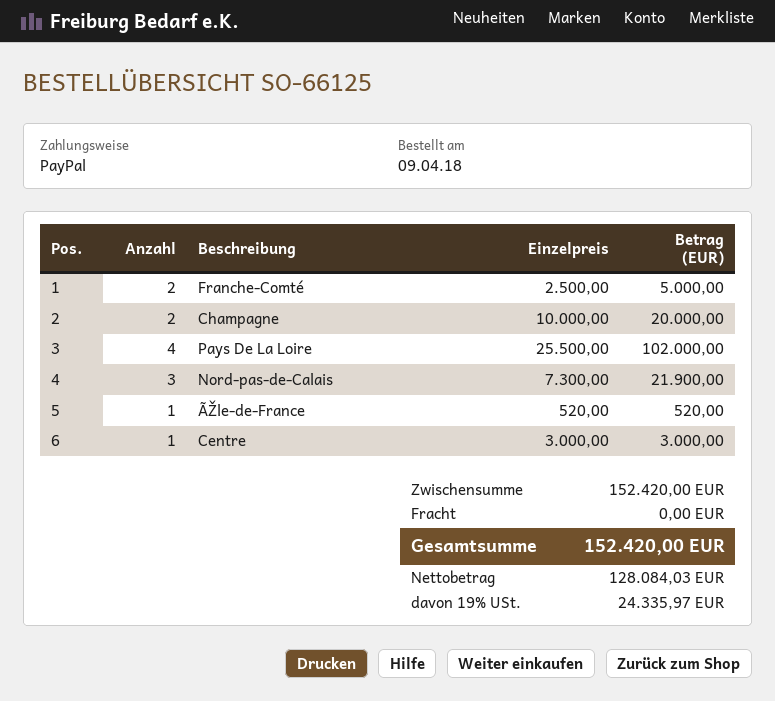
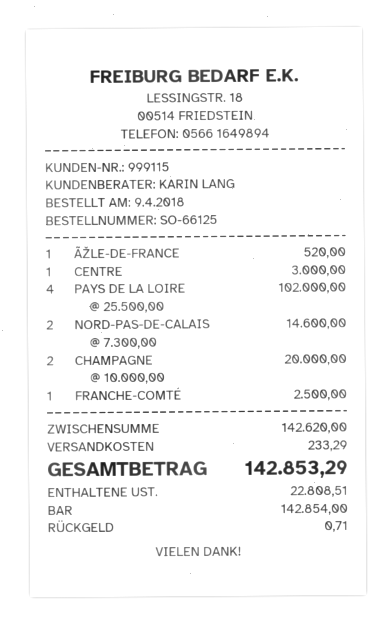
payment method: PayPal -> cash
Franche-Comté: 2 x 2500.00 = 5000.00 -> 1 x 2500.00 = 2500.00
Nord-pas-de-Calais: 3 x 7300.00 = 21900.00 -> 2 x 7300.00 = 14600.00
subtotal: 152420.00 -> 142620.00
shipping: 0.00 -> 233.29
tax: 24335.97 -> 22808.51
total: 152420.00 -> 142853.29

